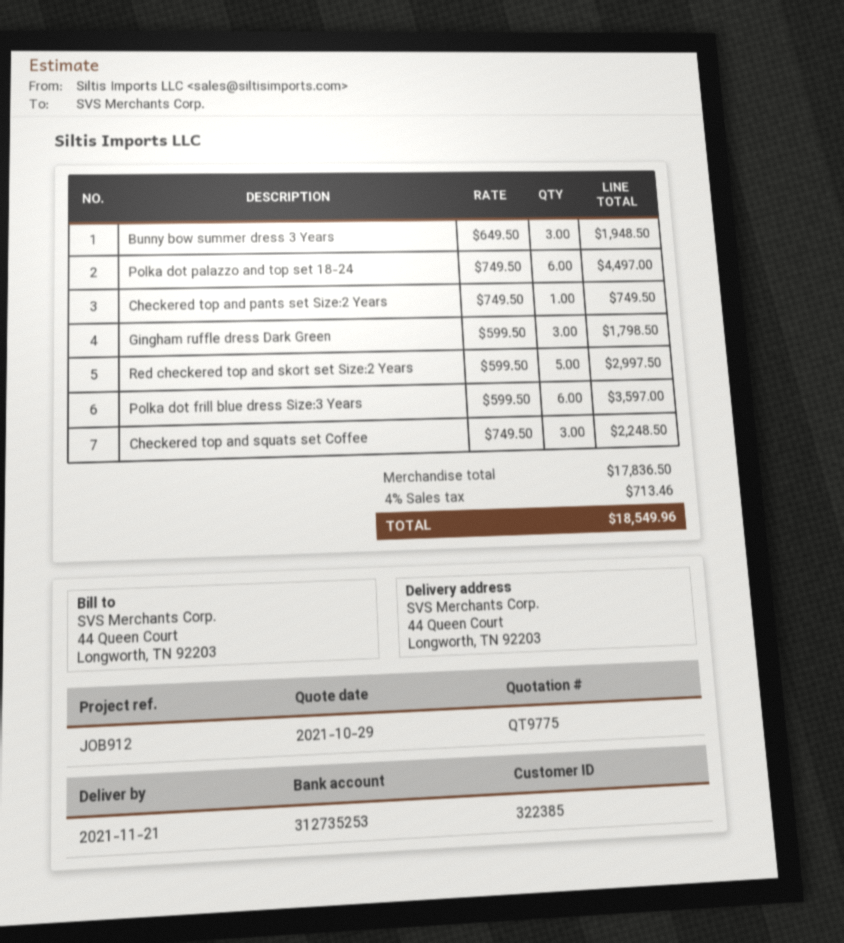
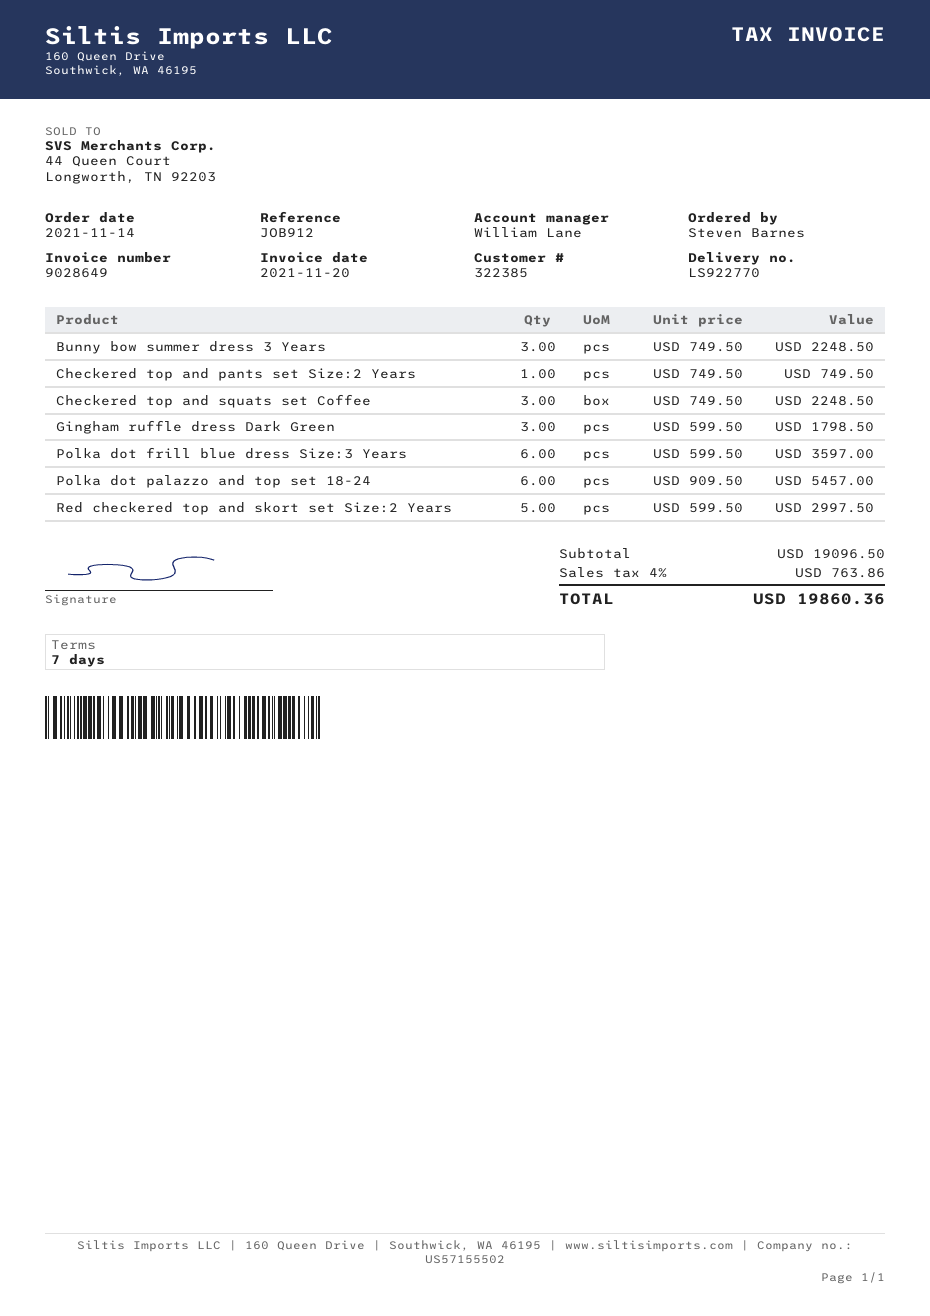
Bunny bow summer dress 3 Years: 3 x 649.50 = 1948.50 -> 3 x 749.50 = 2248.50
Polka dot palazzo and top set 18-24: 6 x 749.50 = 4497.00 -> 6 x 909.50 = 5457.00
subtotal: 17836.50 -> 19096.50
tax: 4% = 713.46 -> 4% = 763.86
total: 18549.96 -> 19860.36

